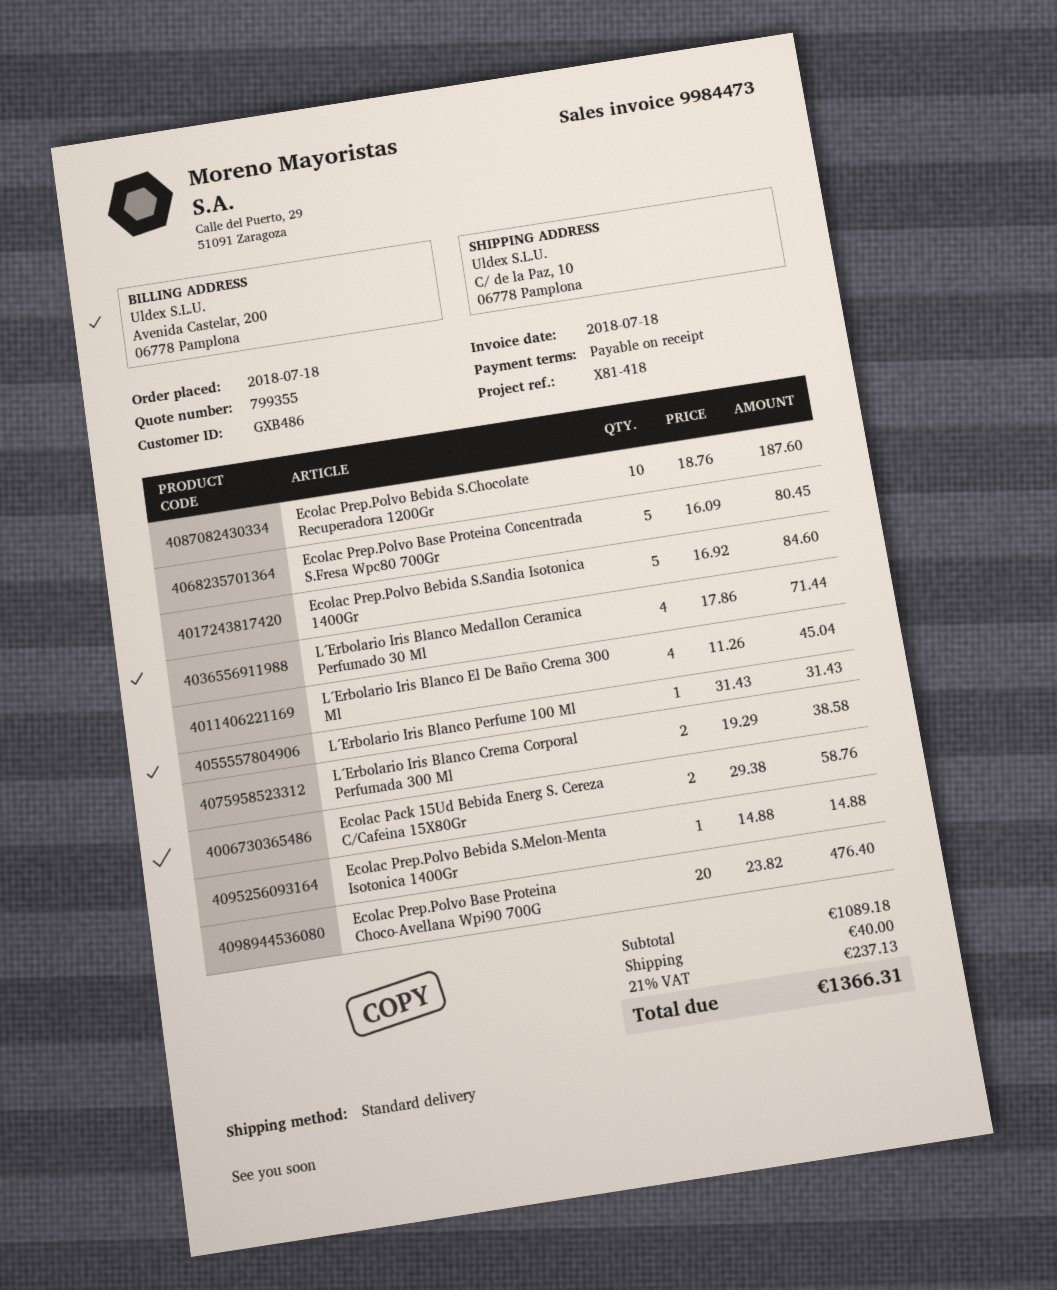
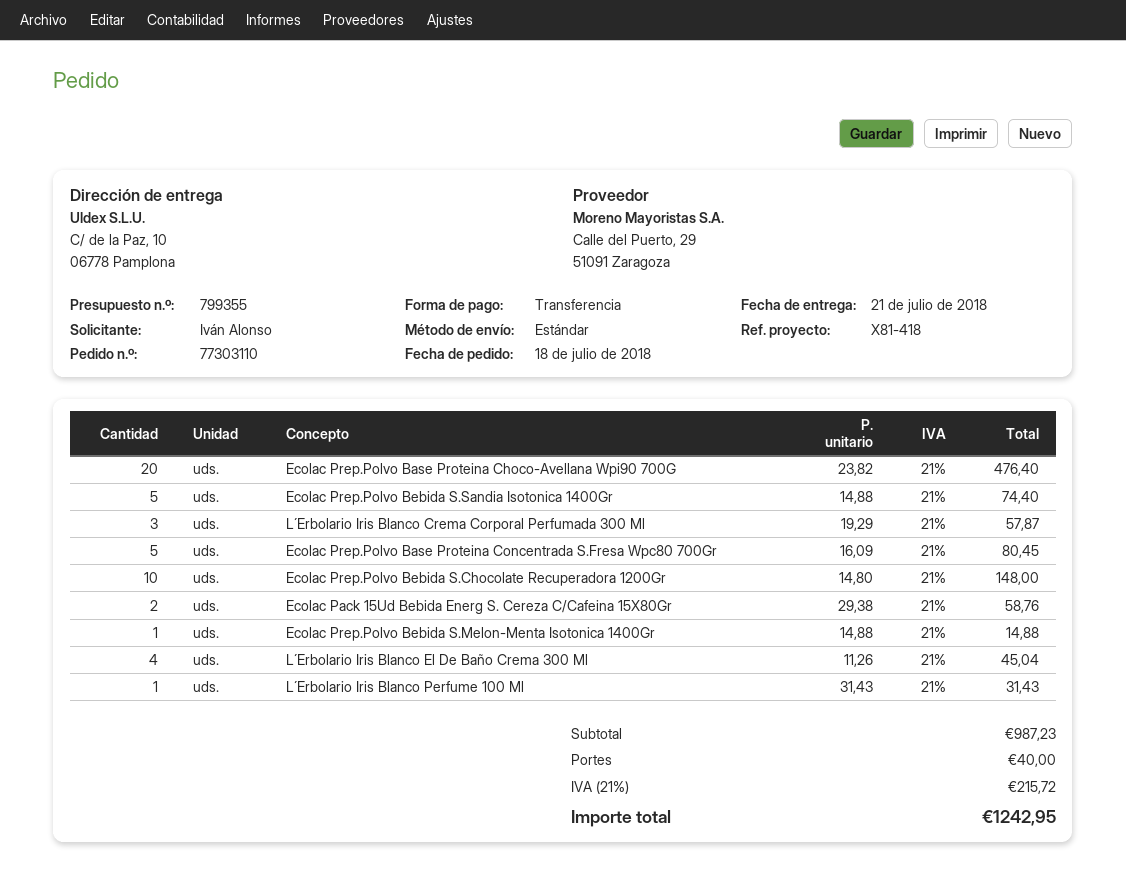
Ecolac Prep.Polvo Bebida S.Chocolate Recuperadora 1200Gr: 10 x 18.76 = 187.60 -> 10 x 14.80 = 148.00
Ecolac Prep.Polvo Bebida S.Sandia Isotonica 1400Gr: 5 x 16.92 = 84.60 -> 5 x 14.88 = 74.40
L´Erbolario Iris Blanco Medallon Ceramica Perfumado 30 Ml: 4 x 17.86 = 71.44 -> none
L´Erbolario Iris Blanco Crema Corporal Perfumada 300 Ml: 2 x 19.29 = 38.58 -> 3 x 19.29 = 57.87
subtotal: 1089.18 -> 987.23
tax: 21% = 237.13 -> 21% = 215.72
total: 1366.31 -> 1242.95

